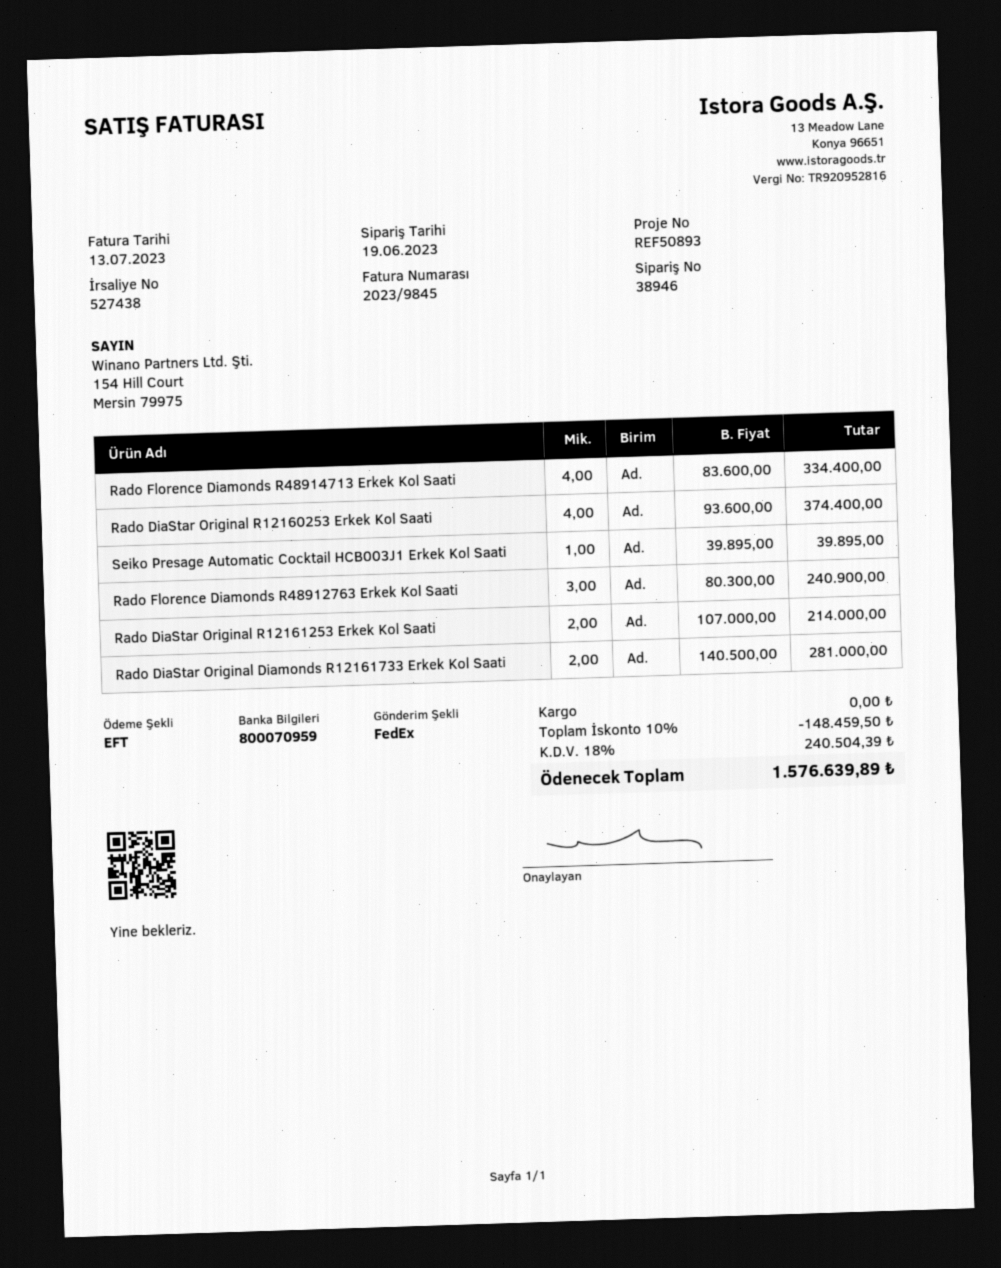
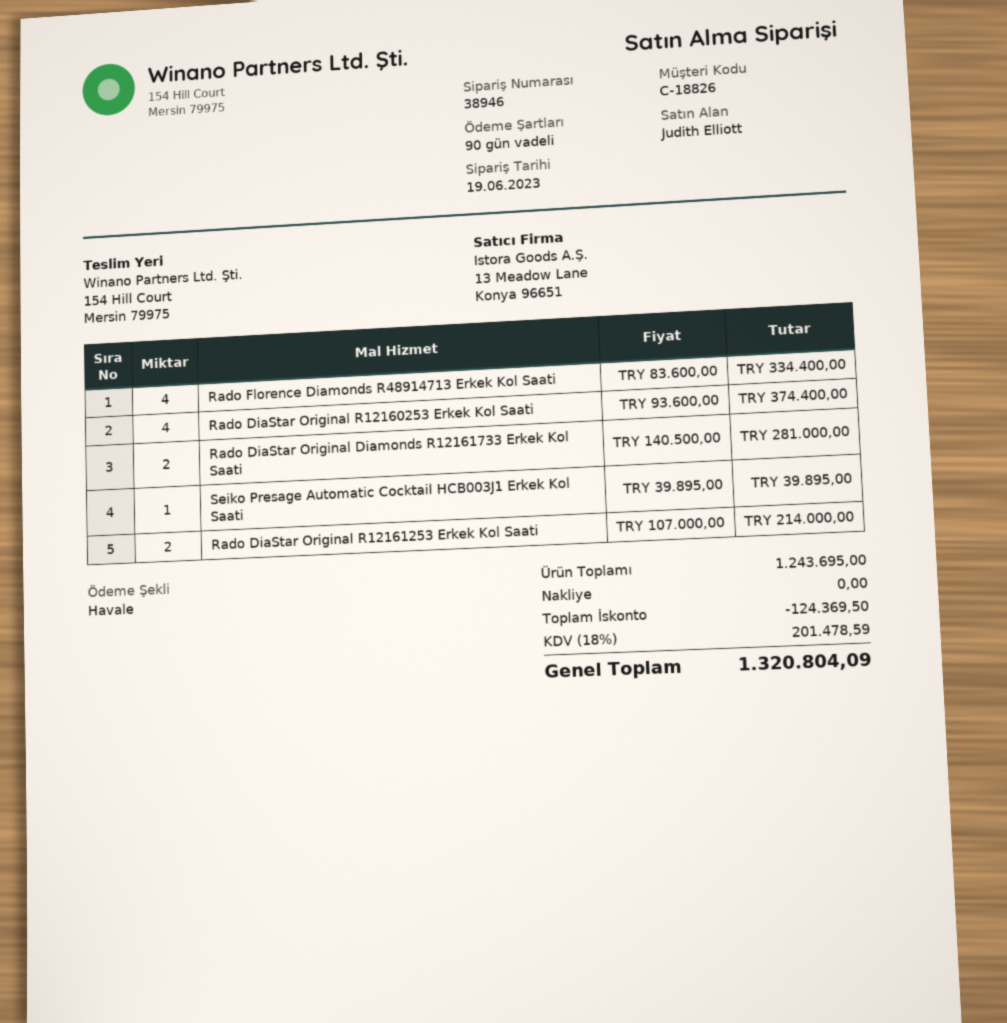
Rado Florence Diamonds R48912763 Erkek Kol Saati: 3 x 80300.00 = 240900.00 -> none
discount: 148459.50 -> 124369.50
tax: 18% = 240504.39 -> 18% = 201478.59
total: 1576639.89 -> 1320804.09

